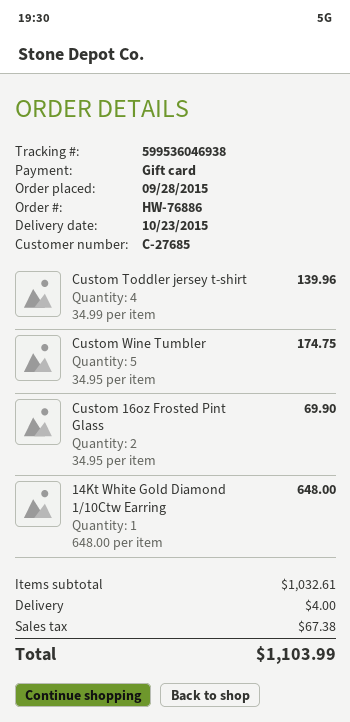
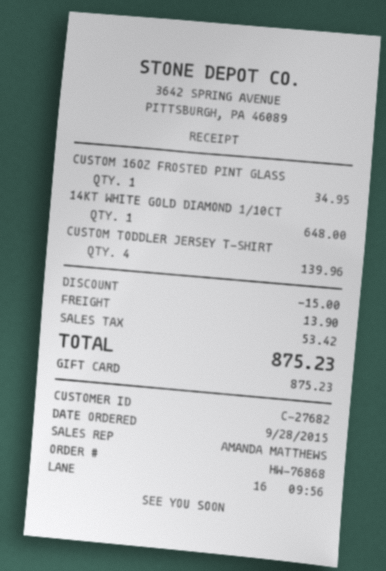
order number: HW-76886 -> HW-76868
customer number: C-27685 -> C-27682
Custom Wine Tumbler: 5 for 174.75 -> none
Custom 16oz Frosted Pint Glass: 2 for 69.90 -> 1 for 34.95
discount: none -> 15.00
shipping: 4.00 -> 13.90
tax: 67.38 -> 53.42
total: 1103.99 -> 875.23

